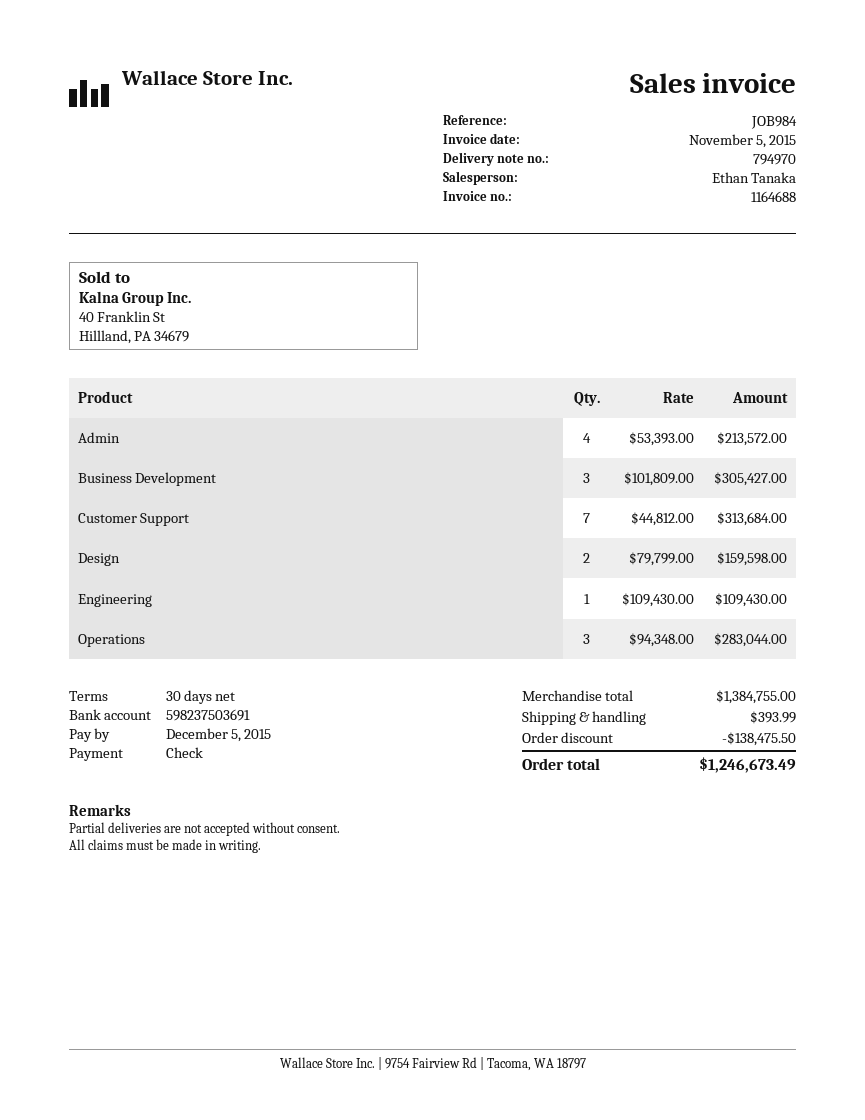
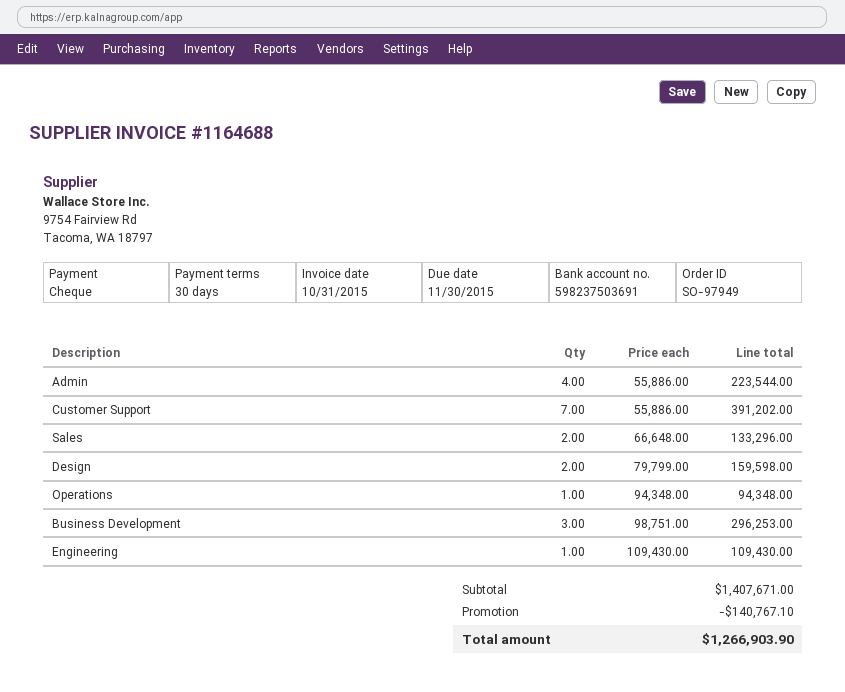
invoice date: 2015-11-05 -> 2015-10-31
due date: 2015-12-05 -> 2015-11-30
Admin: 4 x 53393.00 = 213572.00 -> 4 x 55886.00 = 223544.00
Business Development: 3 x 101809.00 = 305427.00 -> 3 x 98751.00 = 296253.00
Customer Support: 7 x 44812.00 = 313684.00 -> 7 x 55886.00 = 391202.00
Operations: 3 x 94348.00 = 283044.00 -> 1 x 94348.00 = 94348.00
Sales: none -> 2 x 66648.00 = 133296.00
subtotal: 1384755.00 -> 1407671.00
discount: 138475.50 -> 140767.10
shipping: 393.99 -> none
total: 1246673.49 -> 1266903.90

